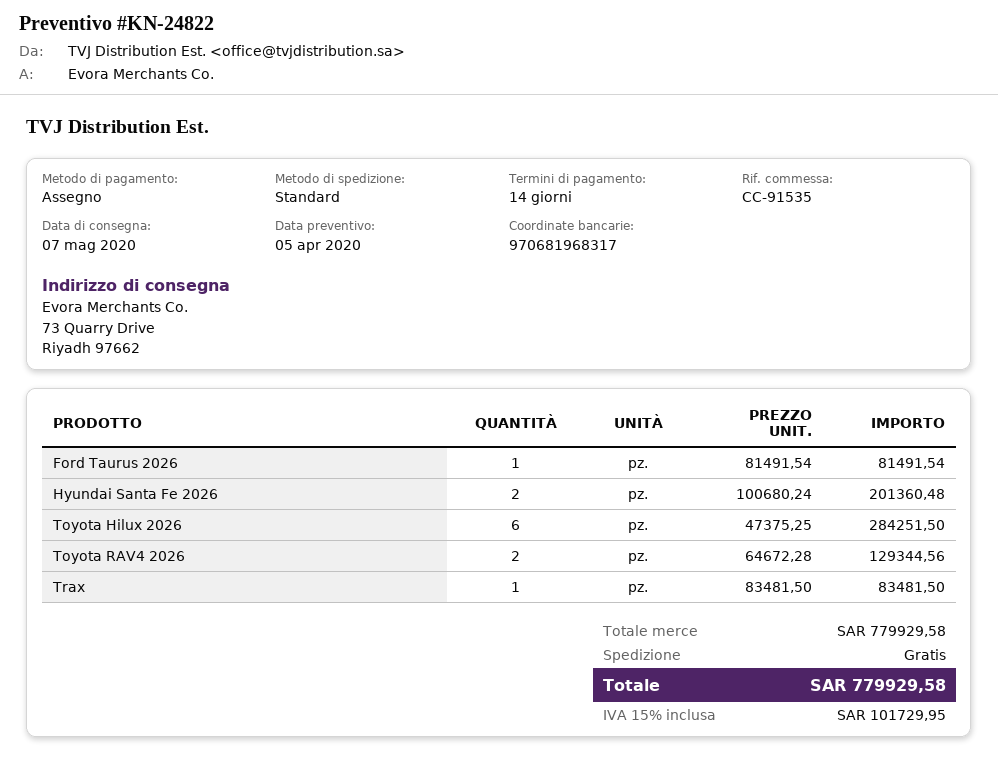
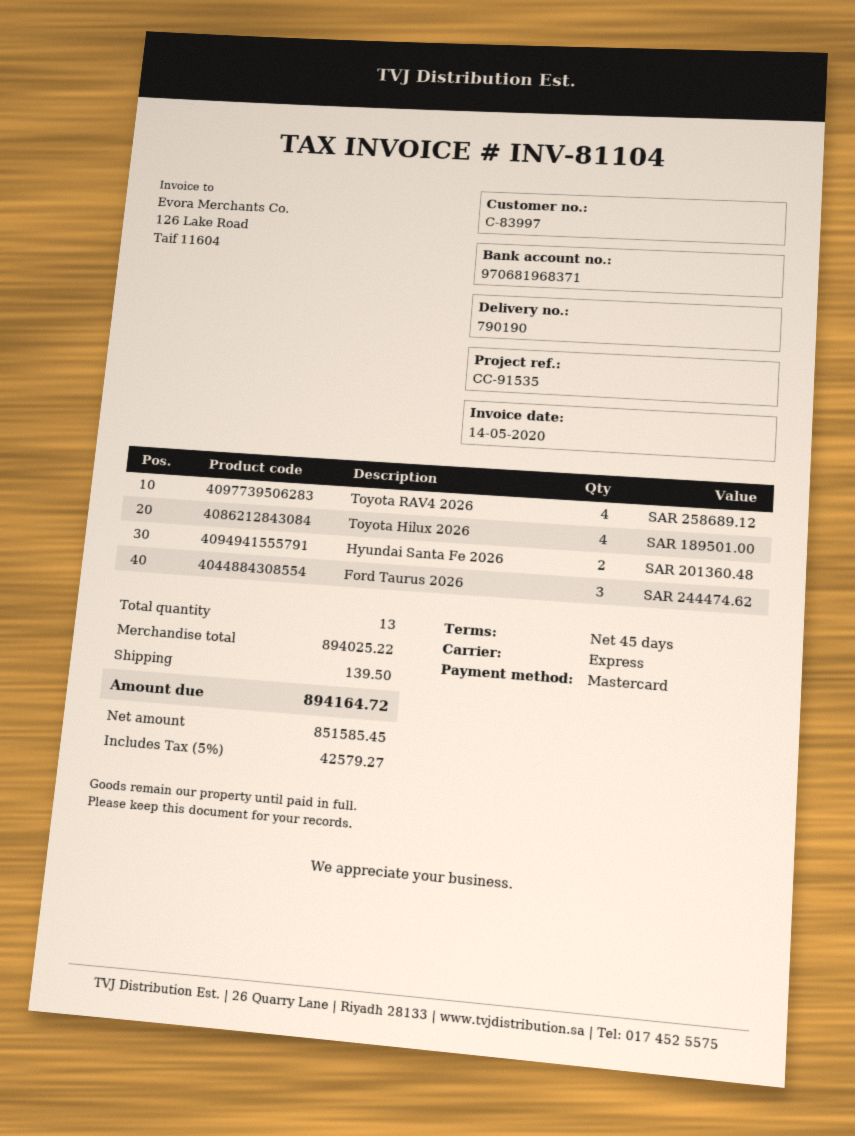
payment terms: 14 days -> 45 days
payment method: cheque -> Mastercard
bank account: 970681968317 -> 970681968371
shipping method: standard -> express
Ford Taurus 2026: 1 for 81491.54 -> 3 for 244474.62
Toyota Hilux 2026: 6 for 284251.50 -> 4 for 189501.00
Toyota RAV4 2026: 2 for 129344.56 -> 4 for 258689.12
Trax: 1 for 83481.50 -> none
subtotal: 779929.58 -> 894025.22
shipping: 0.00 -> 139.50
tax: 15% = 101729.95 -> 5% = 42579.27
total: 779929.58 -> 894164.72

